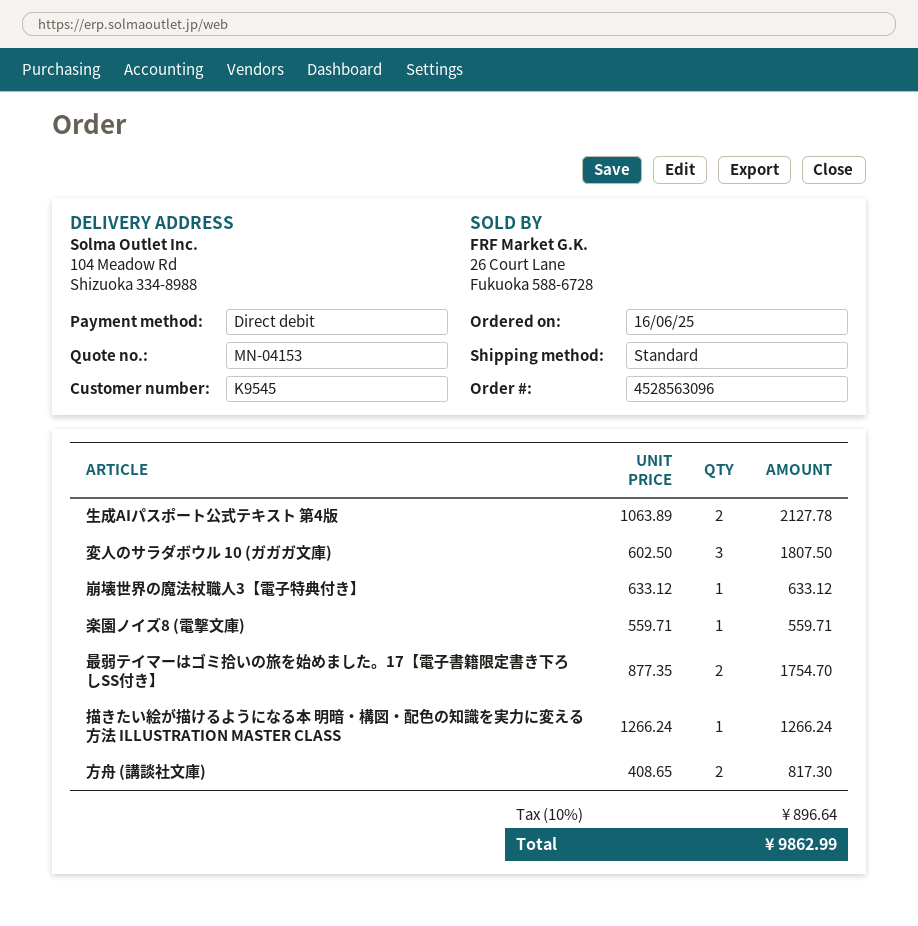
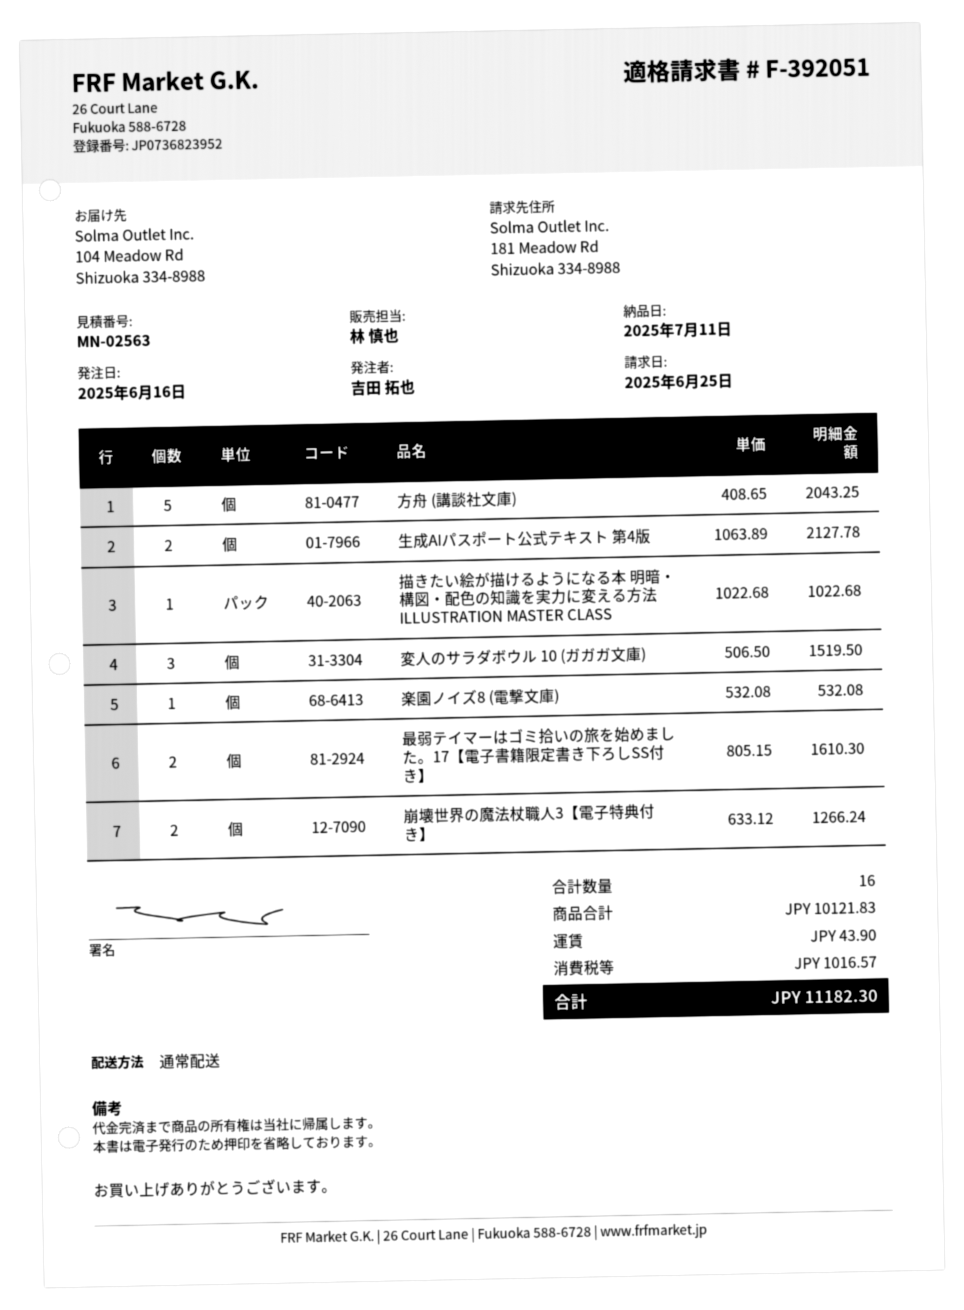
quote number: MN-04153 -> MN-02563
変人のサラダボウル 10 (ガガガ文庫): 3 x 602.50 = 1807.50 -> 3 x 506.50 = 1519.50
崩壊世界の魔法杖職人3【電子特典付き】: 1 x 633.12 = 633.12 -> 2 x 633.12 = 1266.24
楽園ノイズ8 (電撃文庫): 1 x 559.71 = 559.71 -> 1 x 532.08 = 532.08
最弱テイマーはゴミ拾いの旅を始めました。17【電子書籍限定書き下ろしSS付き】: 2 x 877.35 = 1754.70 -> 2 x 805.15 = 1610.30
描きたい絵が描けるようになる本 明暗・構図・配色の知識を実力に変える方法 ILLUSTRATION MASTER CLASS: 1 x 1266.24 = 1266.24 -> 1 x 1022.68 = 1022.68
方舟 (講談社文庫): 2 x 408.65 = 817.30 -> 5 x 408.65 = 2043.25
shipping: none -> 43.90
tax: 896.64 -> 1016.57
total: 9862.99 -> 11182.30

